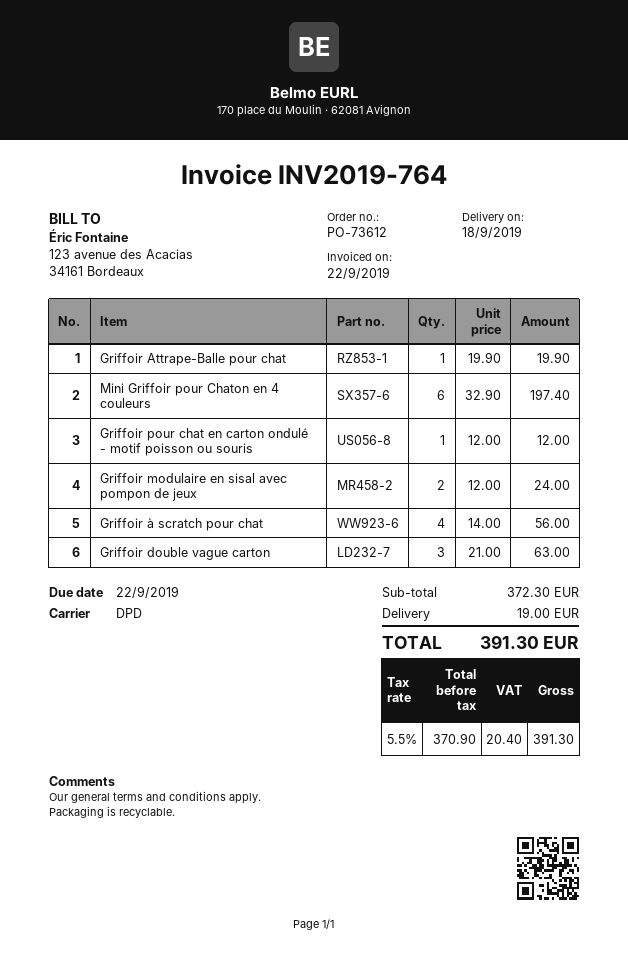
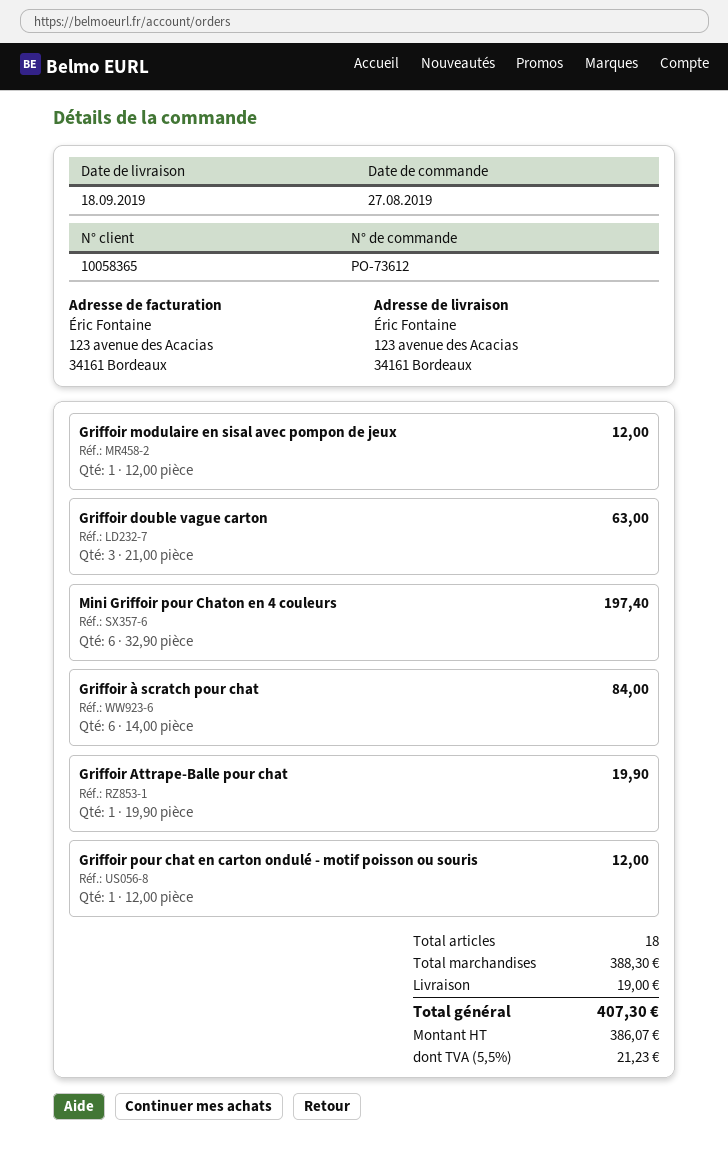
Griffoir modulaire en sisal avec pompon de jeux: 2 x 12.00 = 24.00 -> 1 x 12.00 = 12.00
Griffoir à scratch pour chat: 4 x 14.00 = 56.00 -> 6 x 14.00 = 84.00
subtotal: 372.30 -> 388.30
net: 370.90 -> 386.07
tax: 5.5% = 20.40 -> 5.5% = 21.23
total: 391.30 -> 407.30

